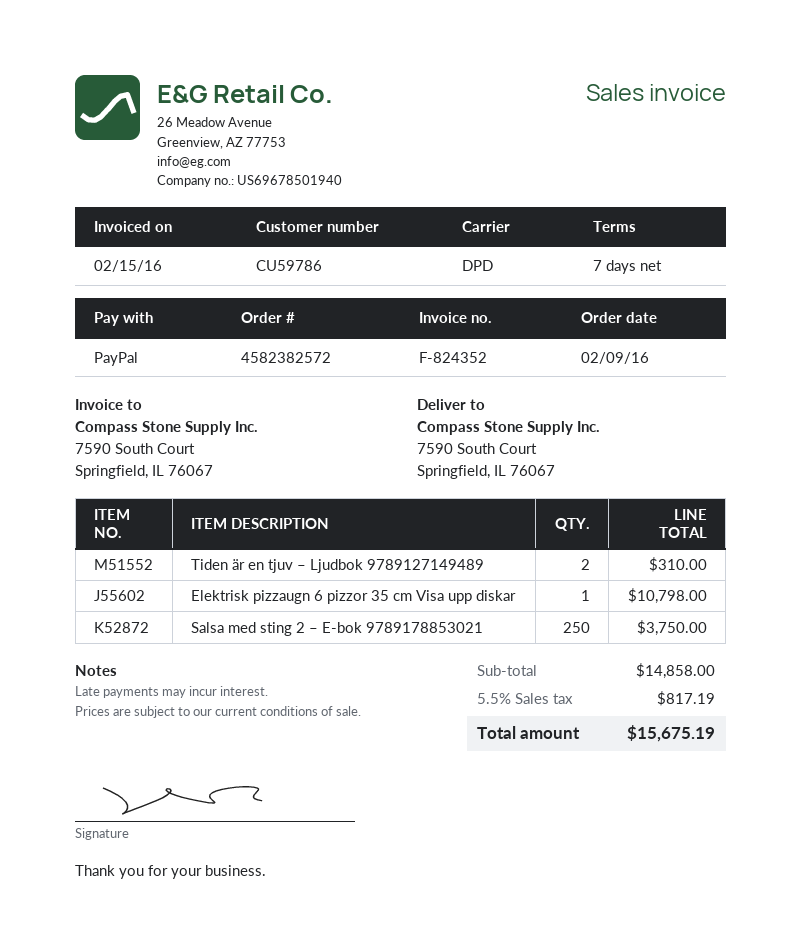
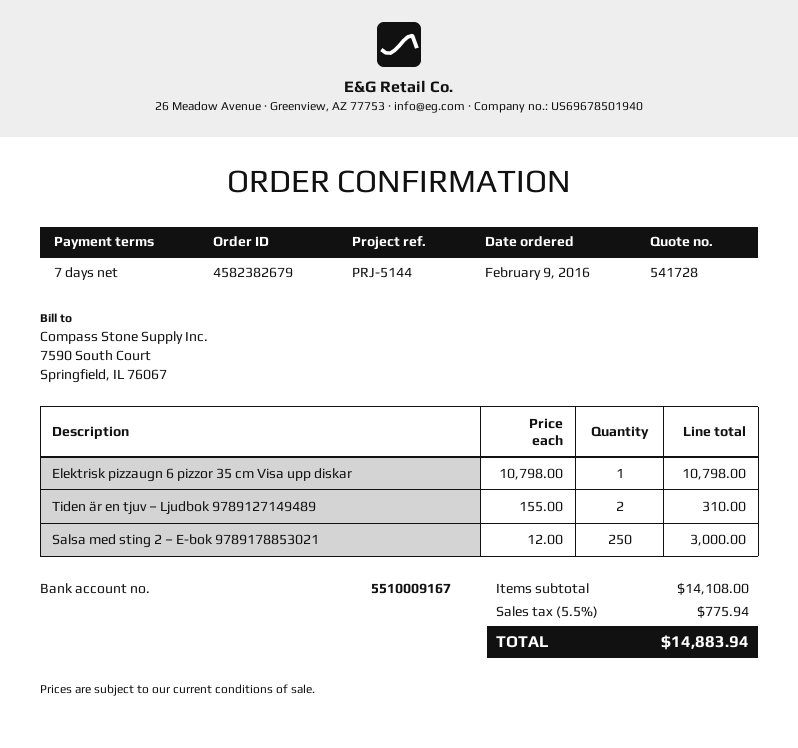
order number: 4582382572 -> 4582382679
Salsa med sting 2 – E-bok 9789178853021: 250 for 3750.00 -> 250 for 3000.00
subtotal: 14858.00 -> 14108.00
tax: 5.5% = 817.19 -> 5.5% = 775.94
total: 15675.19 -> 14883.94

